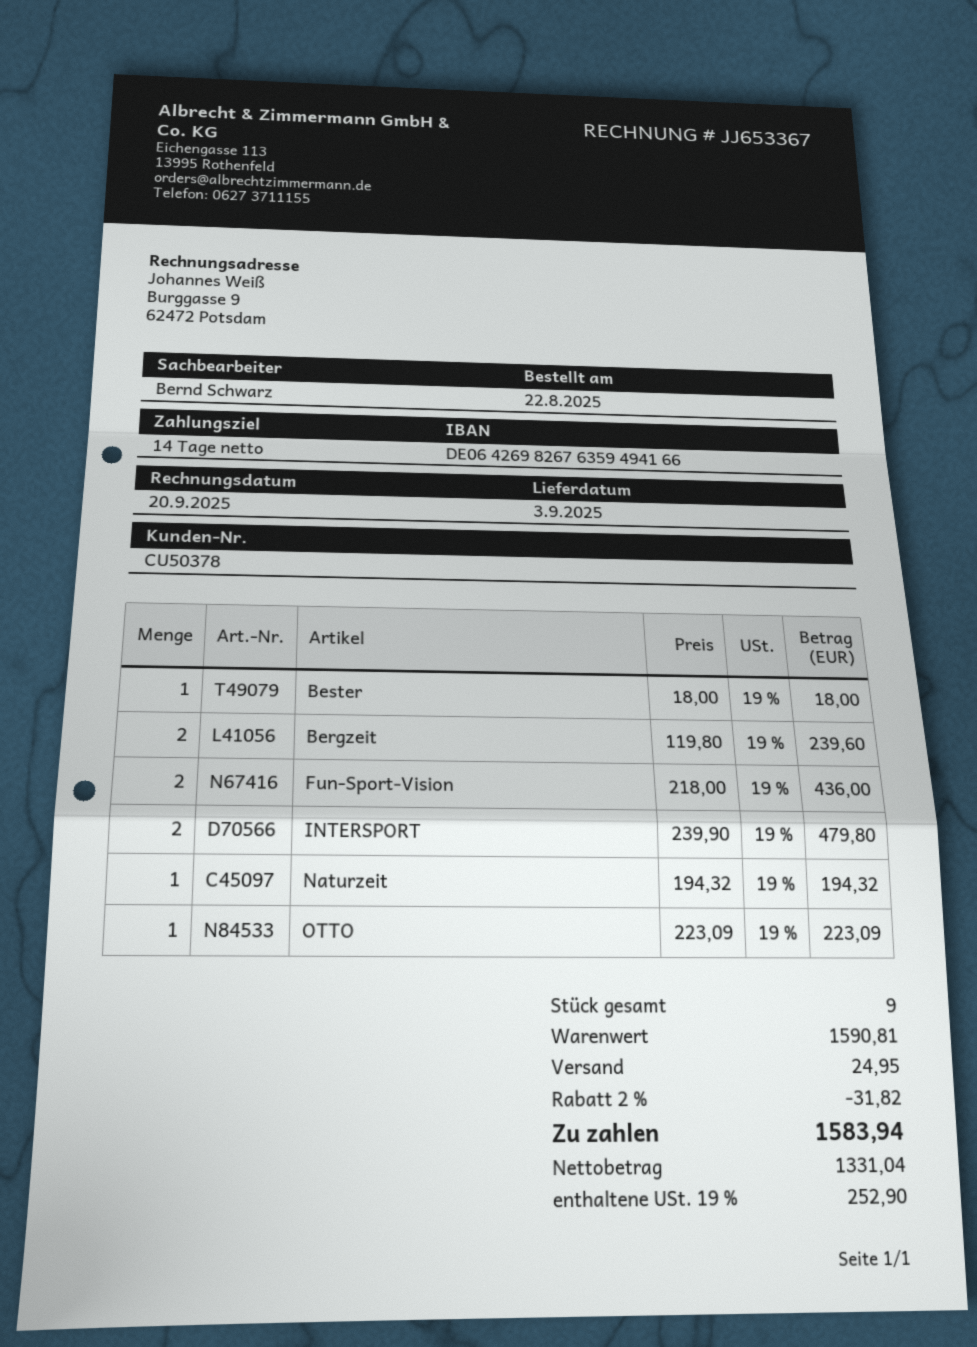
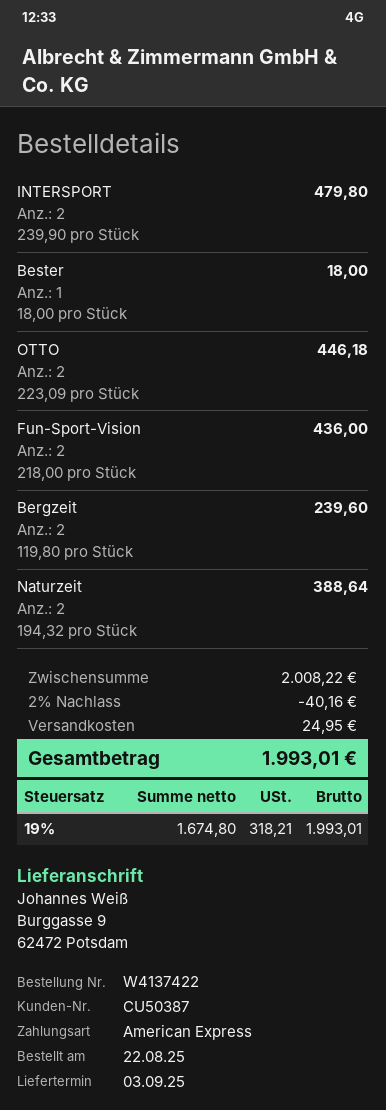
customer number: CU50378 -> CU50387
Naturzeit: 1 x 194.32 = 194.32 -> 2 x 194.32 = 388.64
OTTO: 1 x 223.09 = 223.09 -> 2 x 223.09 = 446.18
subtotal: 1590.81 -> 2008.22
discount: 2% = 31.82 -> 2% = 40.16
net: 1331.04 -> 1674.80
tax: 19% = 252.90 -> 19% = 318.21
total: 1583.94 -> 1993.01

